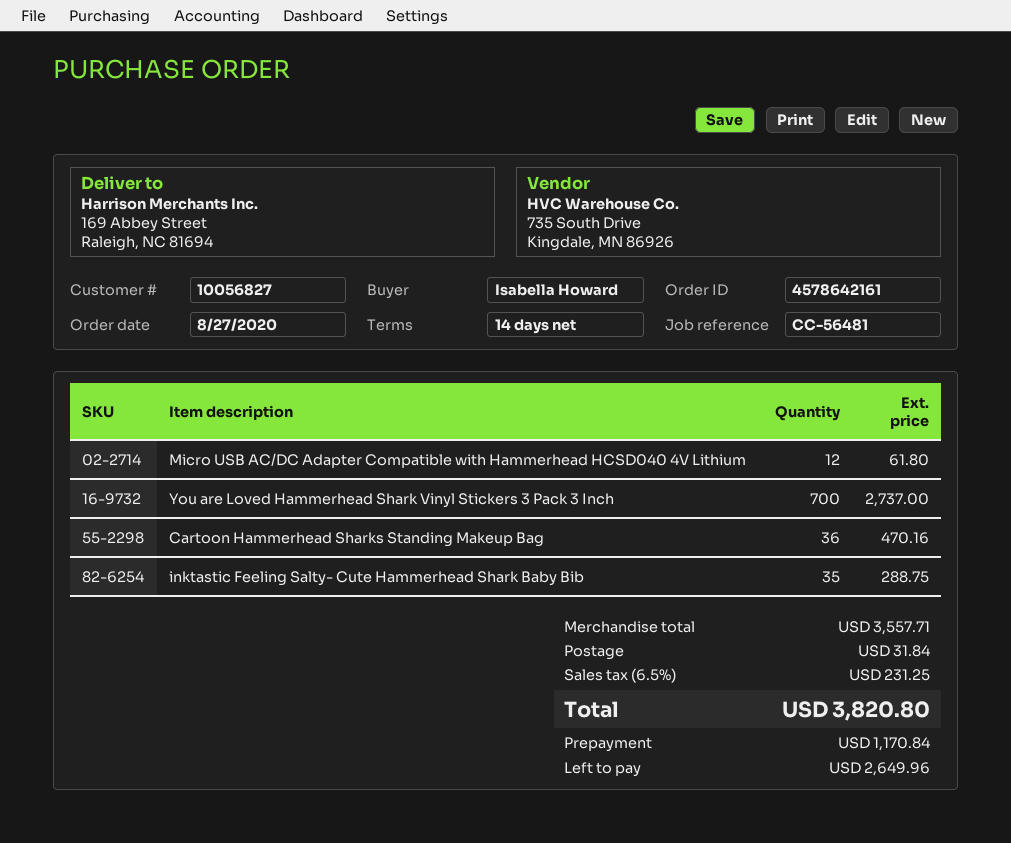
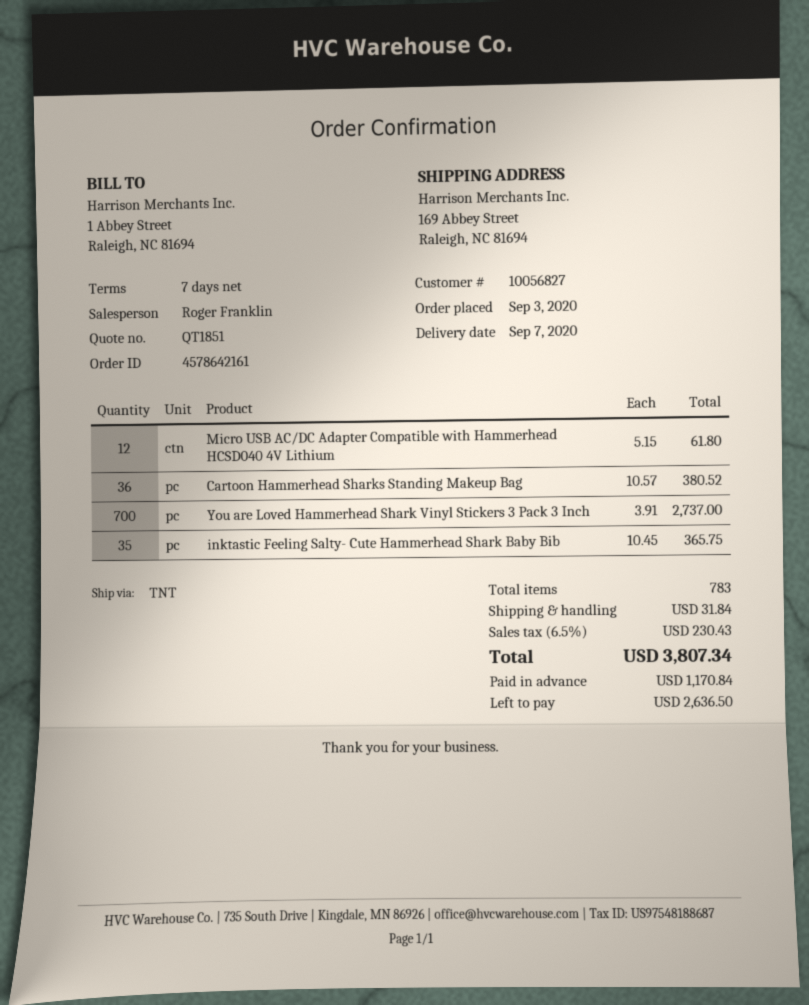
order date: 2020-08-27 -> 2020-09-03
payment terms: 14 days -> 7 days
Cartoon Hammerhead Sharks Standing Makeup Bag: 36 for 470.16 -> 36 for 380.52
inktastic Feeling Salty- Cute Hammerhead Shark Baby Bib: 35 for 288.75 -> 35 for 365.75
tax: 6.5% = 231.25 -> 6.5% = 230.43
total: 3820.80 -> 3807.34
balance: 2649.96 -> 2636.50

